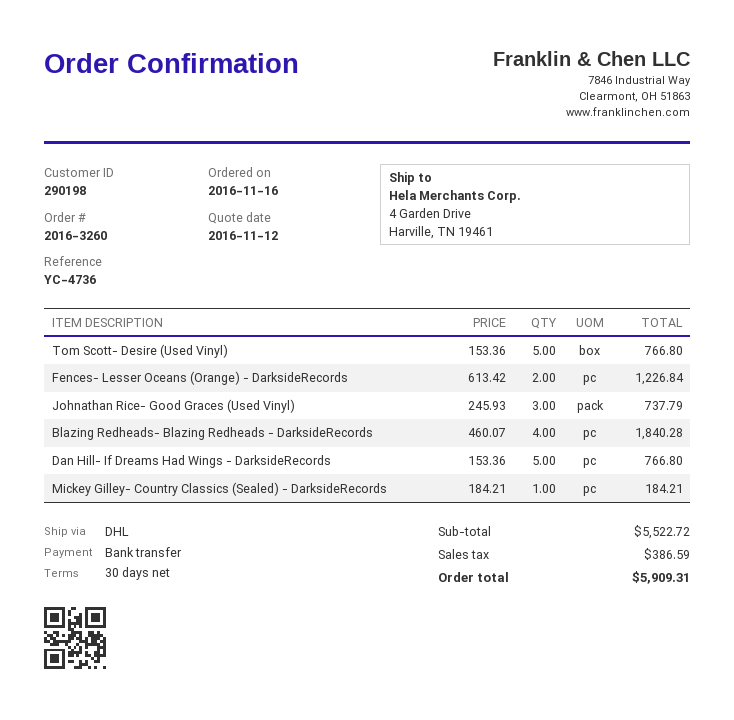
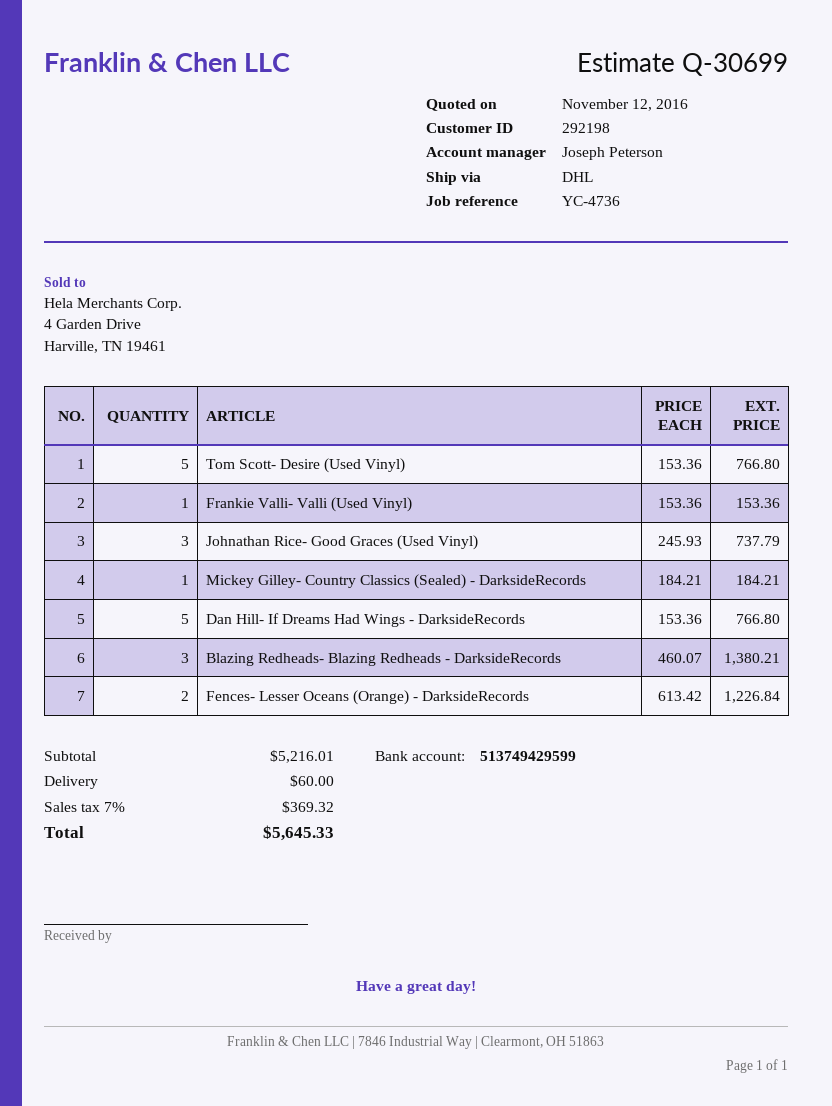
customer number: 290198 -> 292198
Blazing Redheads- Blazing Redheads - DarksideRecords: 4 x 460.07 = 1840.28 -> 3 x 460.07 = 1380.21
Frankie Valli- Valli (Used Vinyl): none -> 1 x 153.36 = 153.36
subtotal: 5522.72 -> 5216.01
shipping: none -> 60.00
tax: 386.59 -> 369.32
total: 5909.31 -> 5645.33

